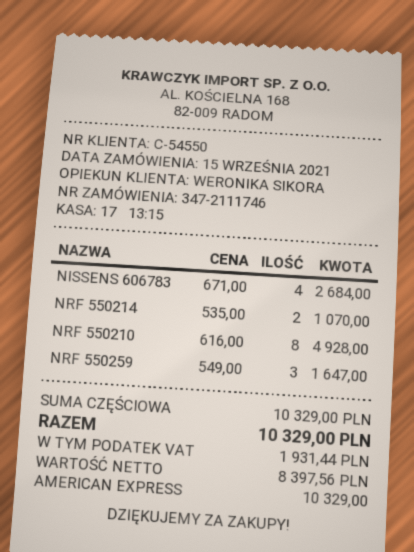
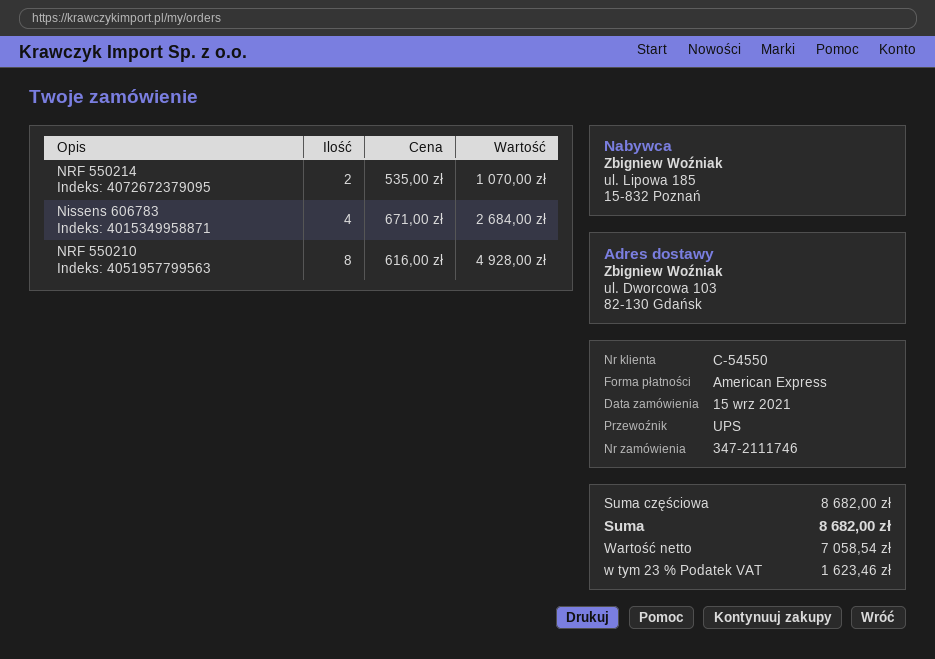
NRF 550259: 3 x 549.00 = 1647.00 -> none
subtotal: 10329.00 -> 8682.00
net: 8397.56 -> 7058.54
tax: 1931.44 -> 1623.46
total: 10329.00 -> 8682.00

